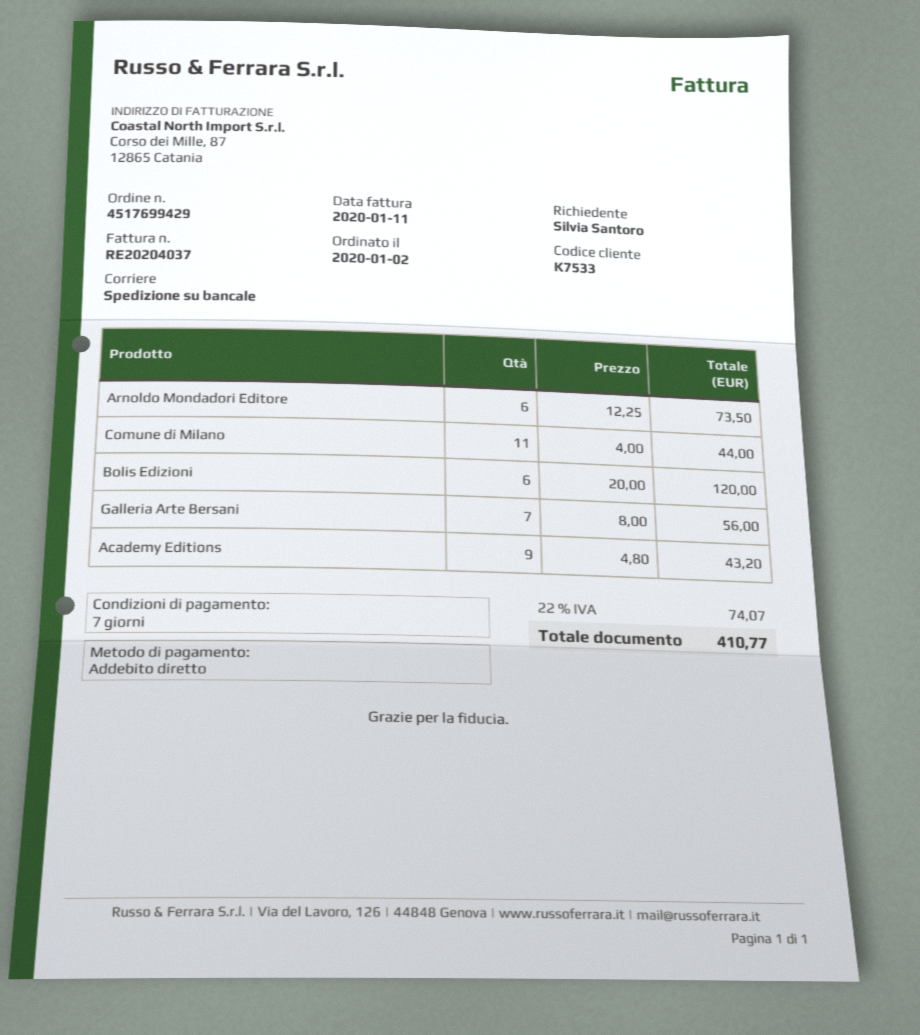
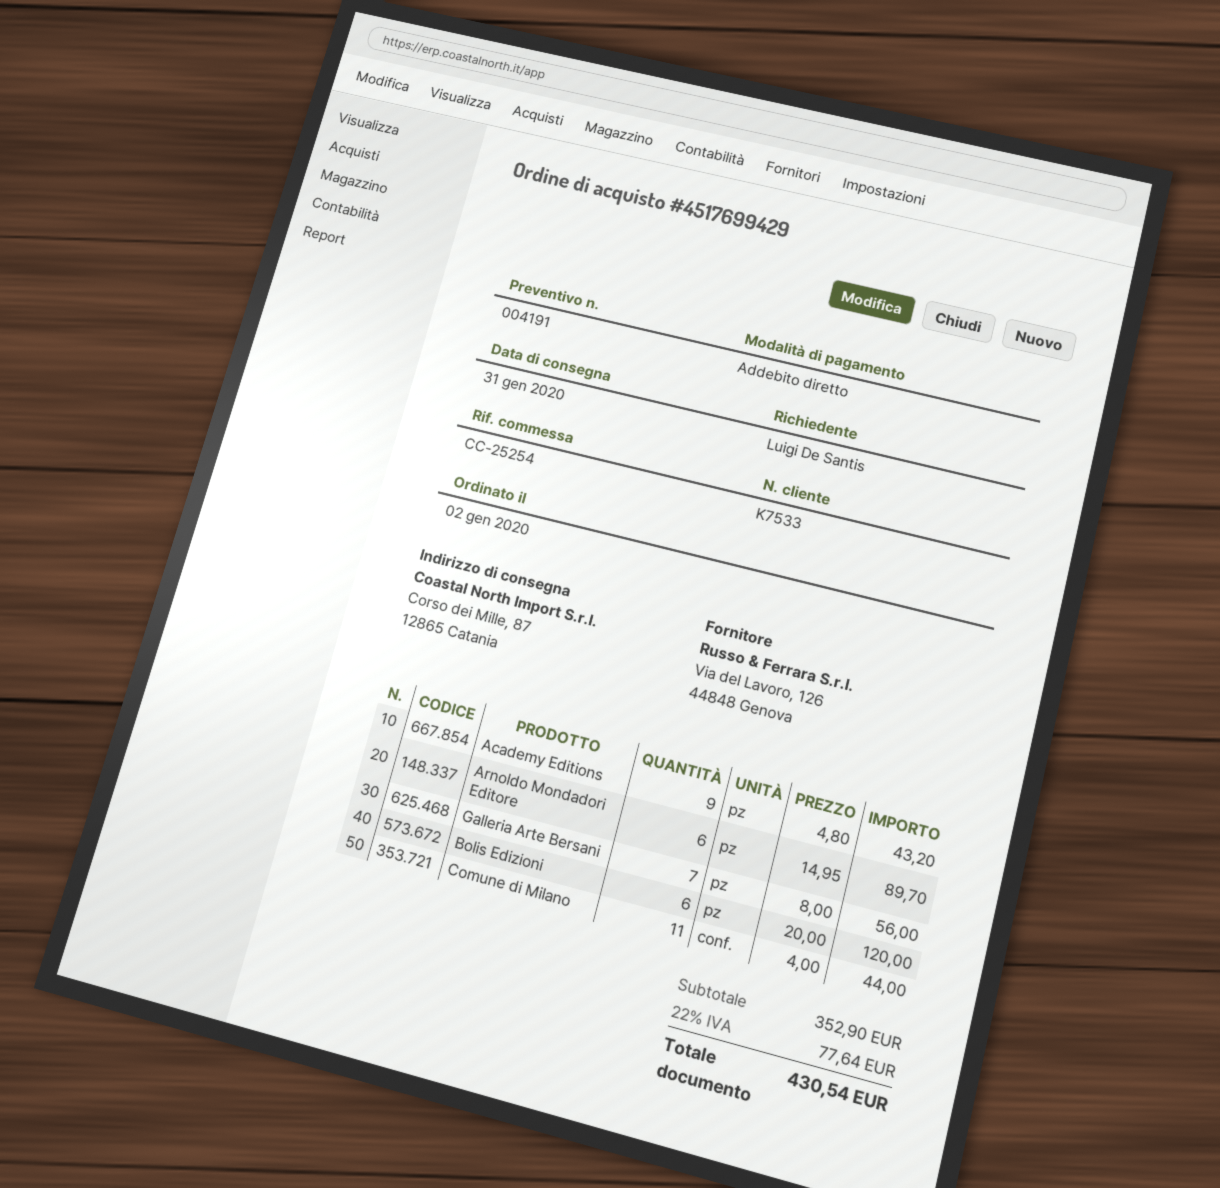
ordered by: Silvia Santoro -> Luigi De Santis
Arnoldo Mondadori Editore: 6 x 12.25 = 73.50 -> 6 x 14.95 = 89.70
tax: 22% = 74.07 -> 22% = 77.64
total: 410.77 -> 430.54

